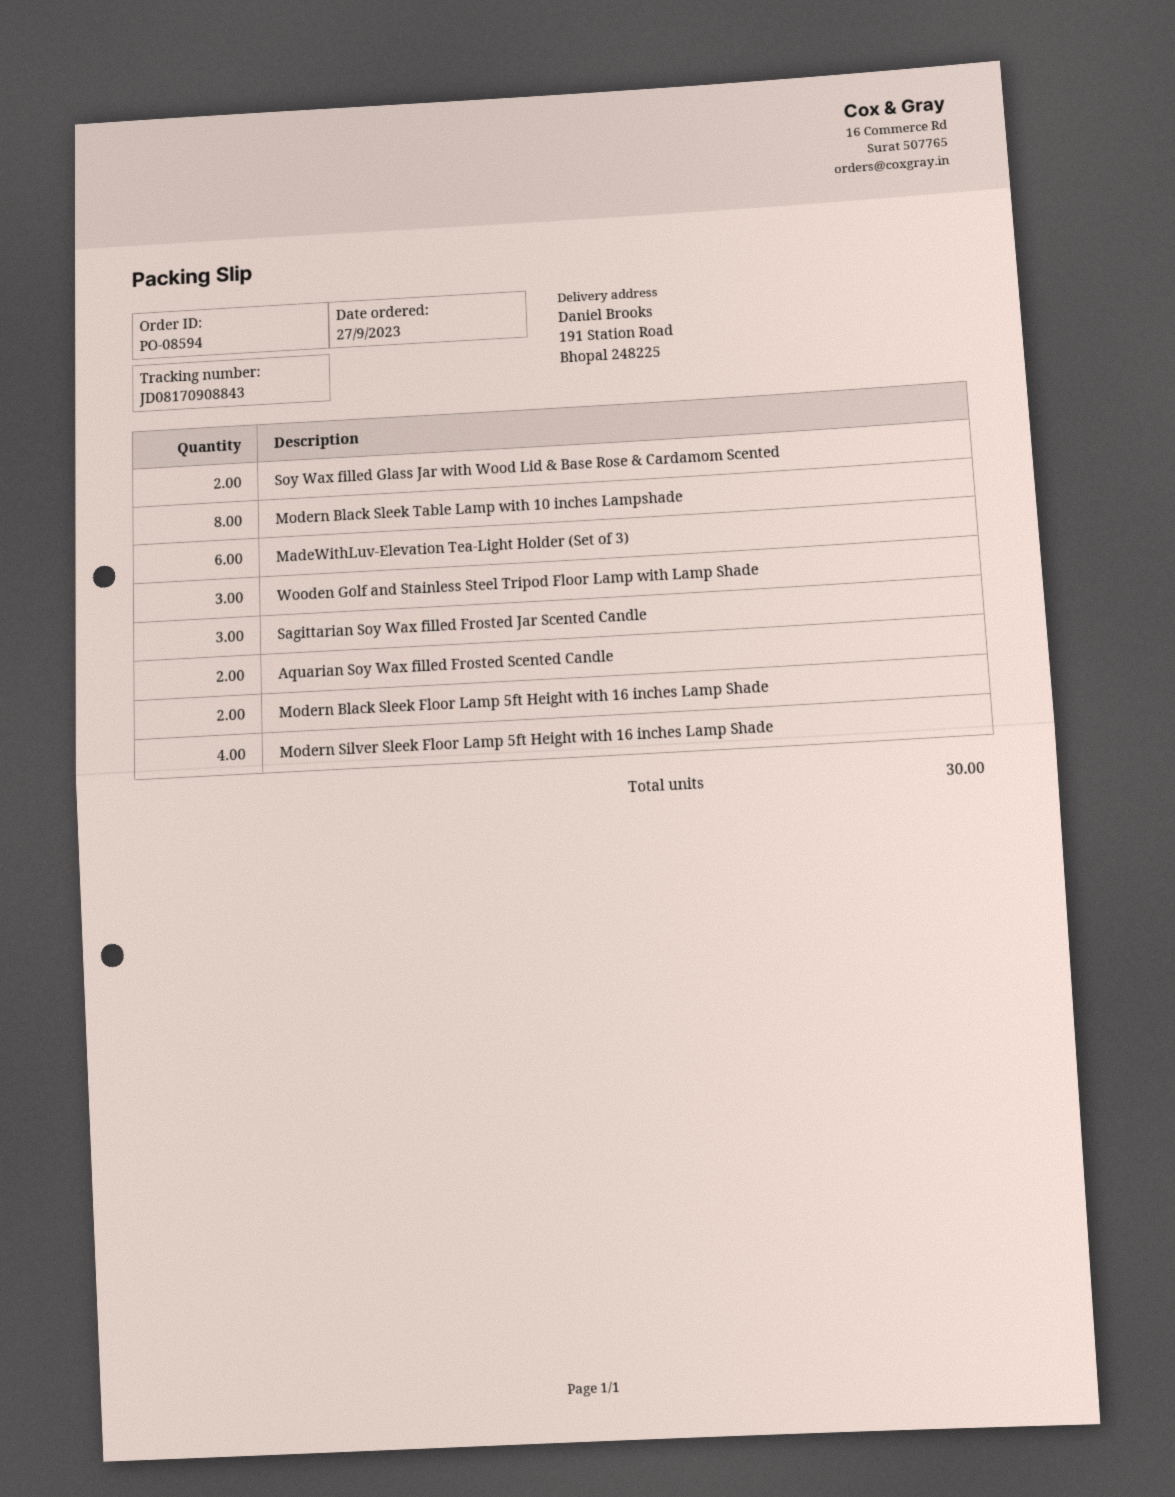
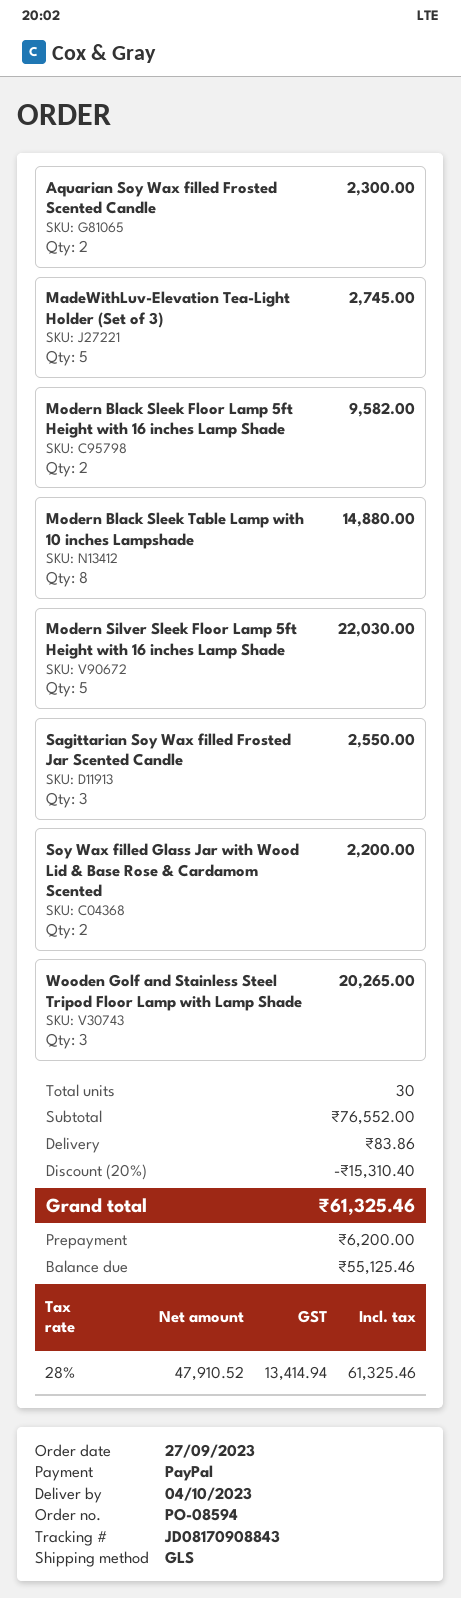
MadeWithLuv-Elevation Tea-Light Holder (Set of 3): 6 -> 5
Modern Silver Sleek Floor Lamp 5ft Height with 16 inches Lamp Shade: 4 -> 5

